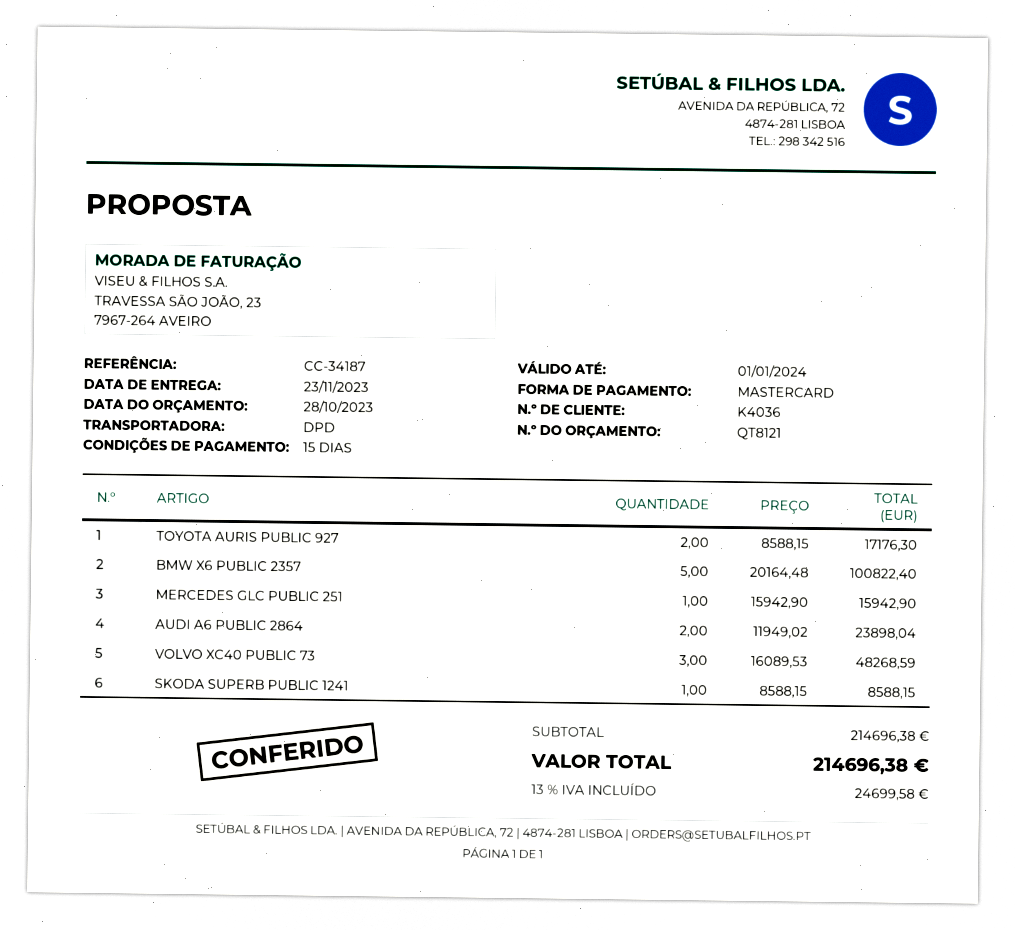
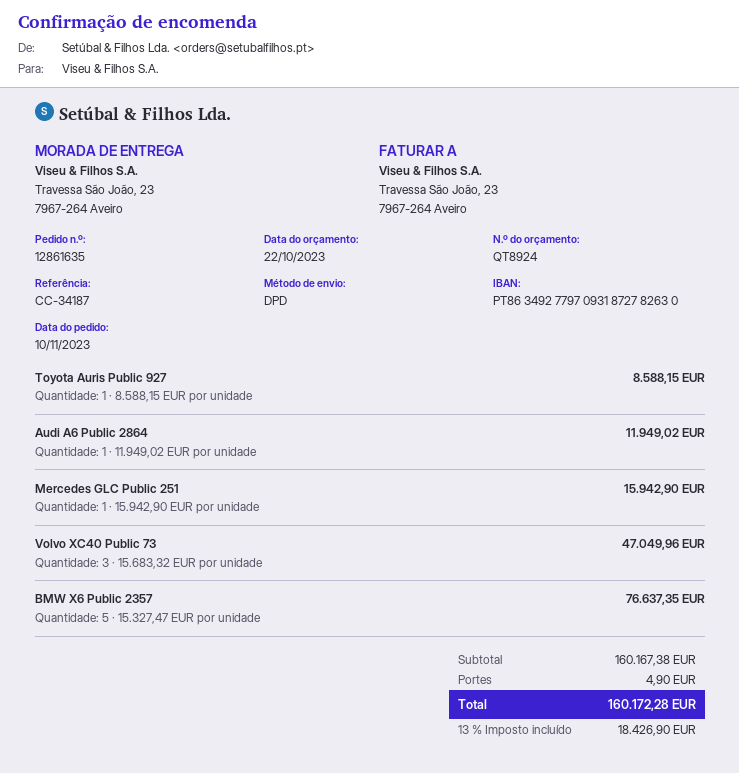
quote number: QT8121 -> QT8924
quote date: 2023-10-28 -> 2023-10-22
TOYOTA AURIS PUBLIC 927: 2 x 8588.15 = 17176.30 -> 1 x 8588.15 = 8588.15
BMW X6 PUBLIC 2357: 5 x 20164.48 = 100822.40 -> 5 x 15327.47 = 76637.35
AUDI A6 PUBLIC 2864: 2 x 11949.02 = 23898.04 -> 1 x 11949.02 = 11949.02
VOLVO XC40 PUBLIC 73: 3 x 16089.53 = 48268.59 -> 3 x 15683.32 = 47049.96
SKODA SUPERB PUBLIC 1241: 1 x 8588.15 = 8588.15 -> none
subtotal: 214696.38 -> 160167.38
shipping: none -> 4.90
tax: 13% = 24699.58 -> 13% = 18426.90
total: 214696.38 -> 160172.28

